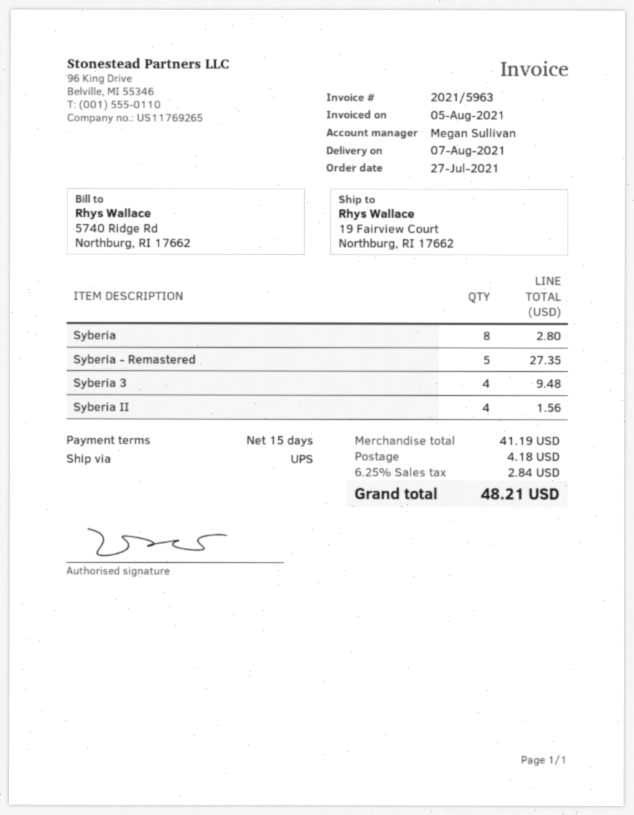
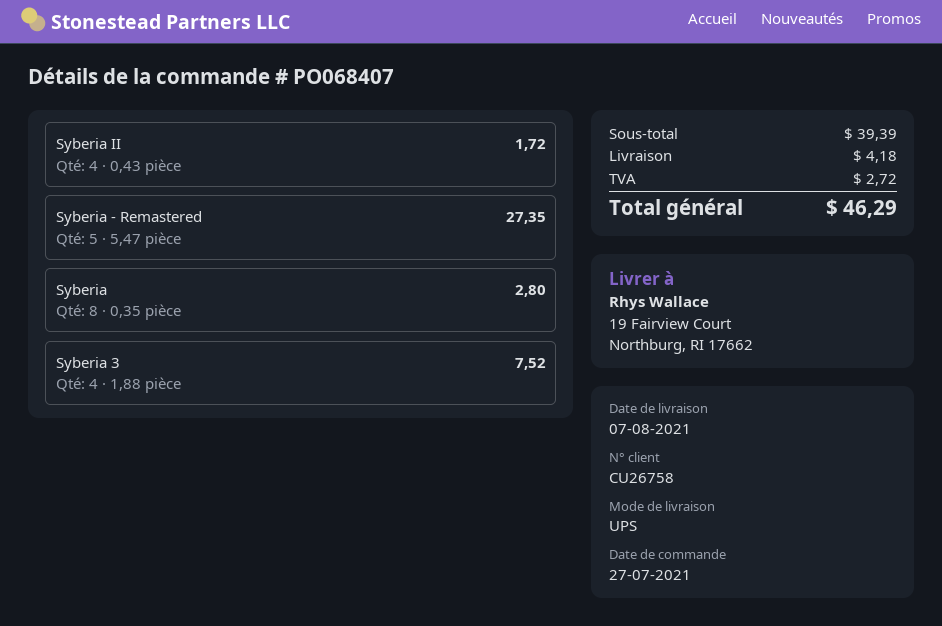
Syberia 3: 4 for 9.48 -> 4 for 7.52
Syberia II: 4 for 1.56 -> 4 for 1.72
subtotal: 41.19 -> 39.39
tax: 2.84 -> 2.72
total: 48.21 -> 46.29

